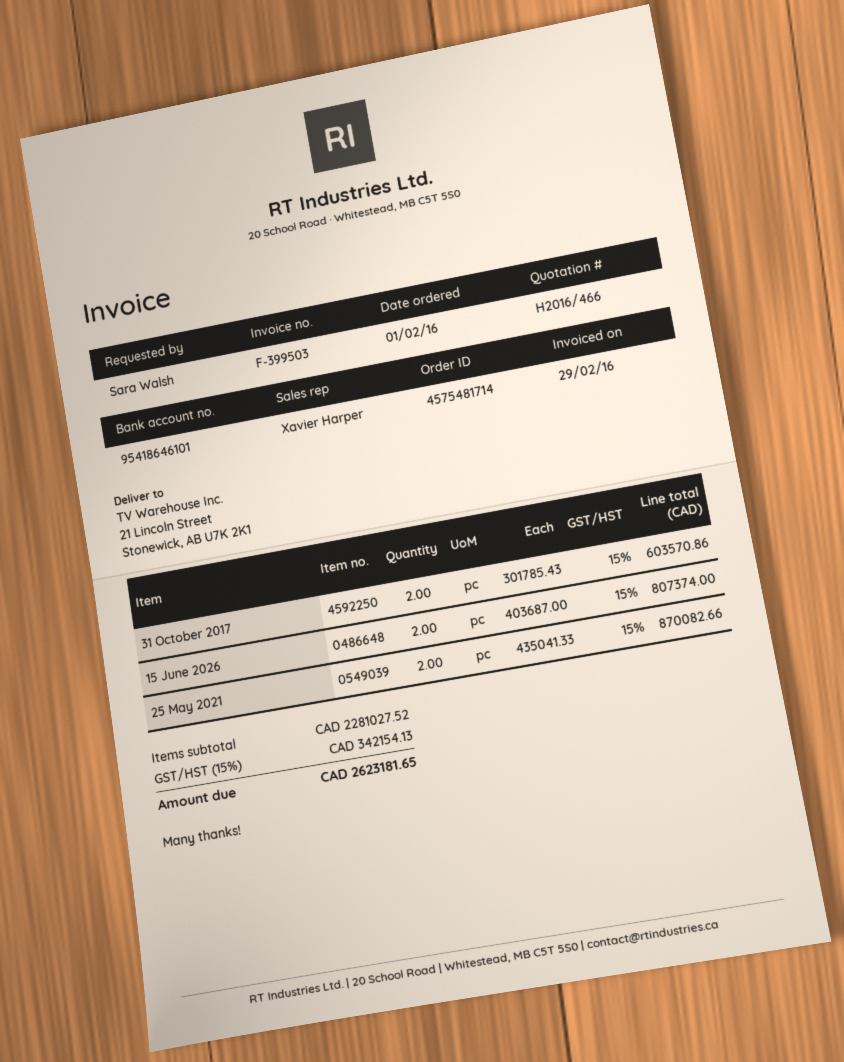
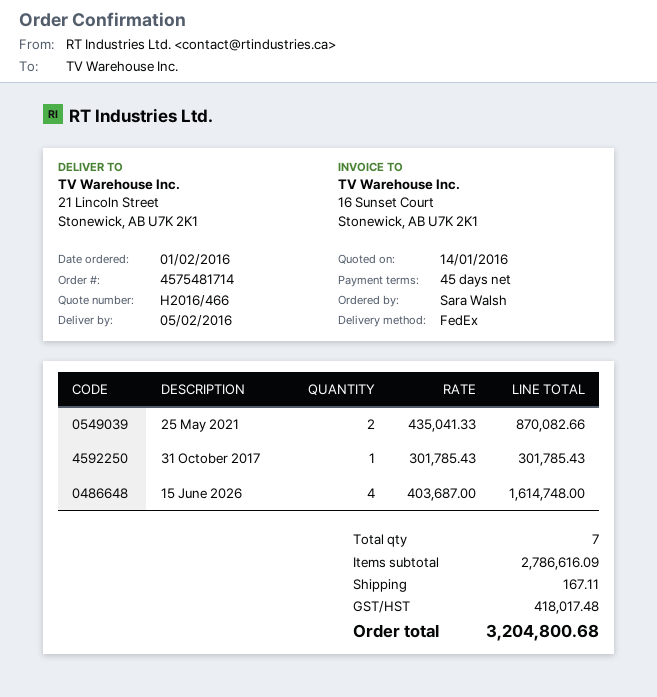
31 October 2017: 2 x 301785.43 = 603570.86 -> 1 x 301785.43 = 301785.43
15 June 2026: 2 x 403687.00 = 807374.00 -> 4 x 403687.00 = 1614748.00
subtotal: 2281027.52 -> 2786616.09
shipping: none -> 167.11
tax: 342154.13 -> 418017.48
total: 2623181.65 -> 3204800.68

